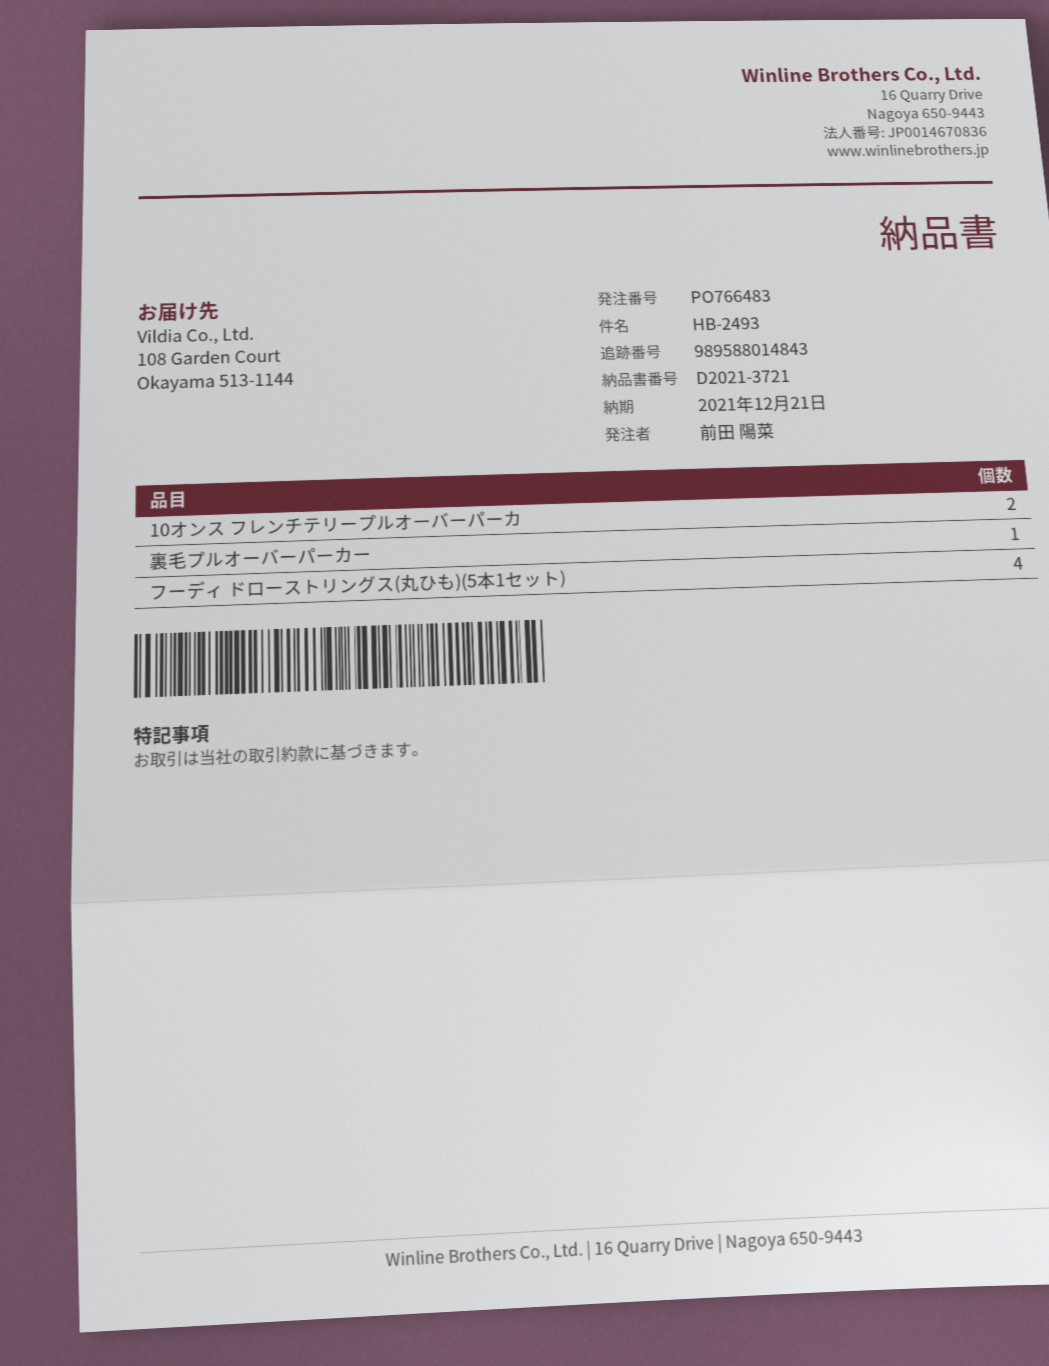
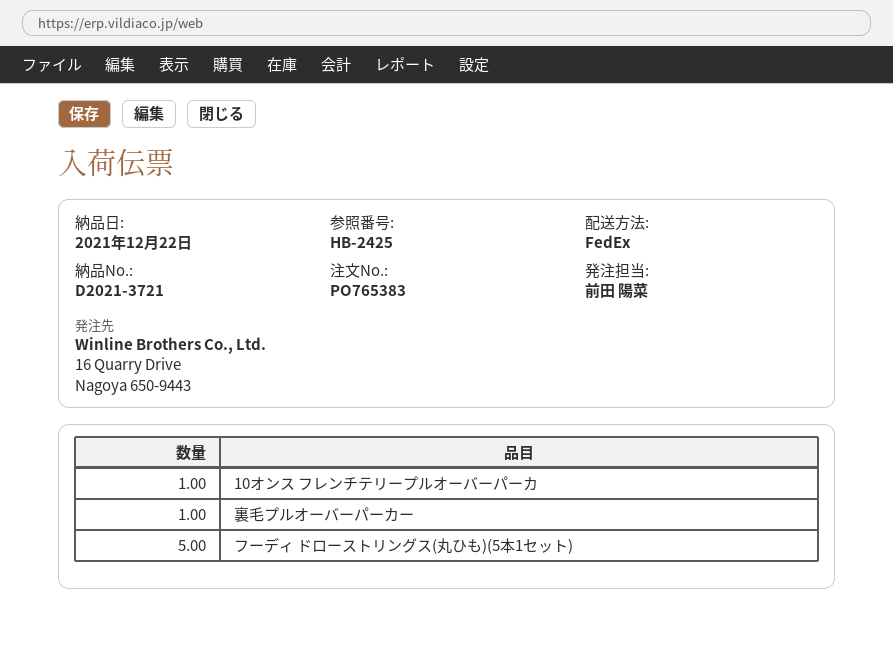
order number: PO766483 -> PO765383
delivery date: 2021-12-21 -> 2021-12-22
reference: HB-2493 -> HB-2425
10オンス フレンチテリープルオーバーパーカ: 2 -> 1
フーディ ドローストリングス(丸ひも)(5本1セット): 4 -> 5

